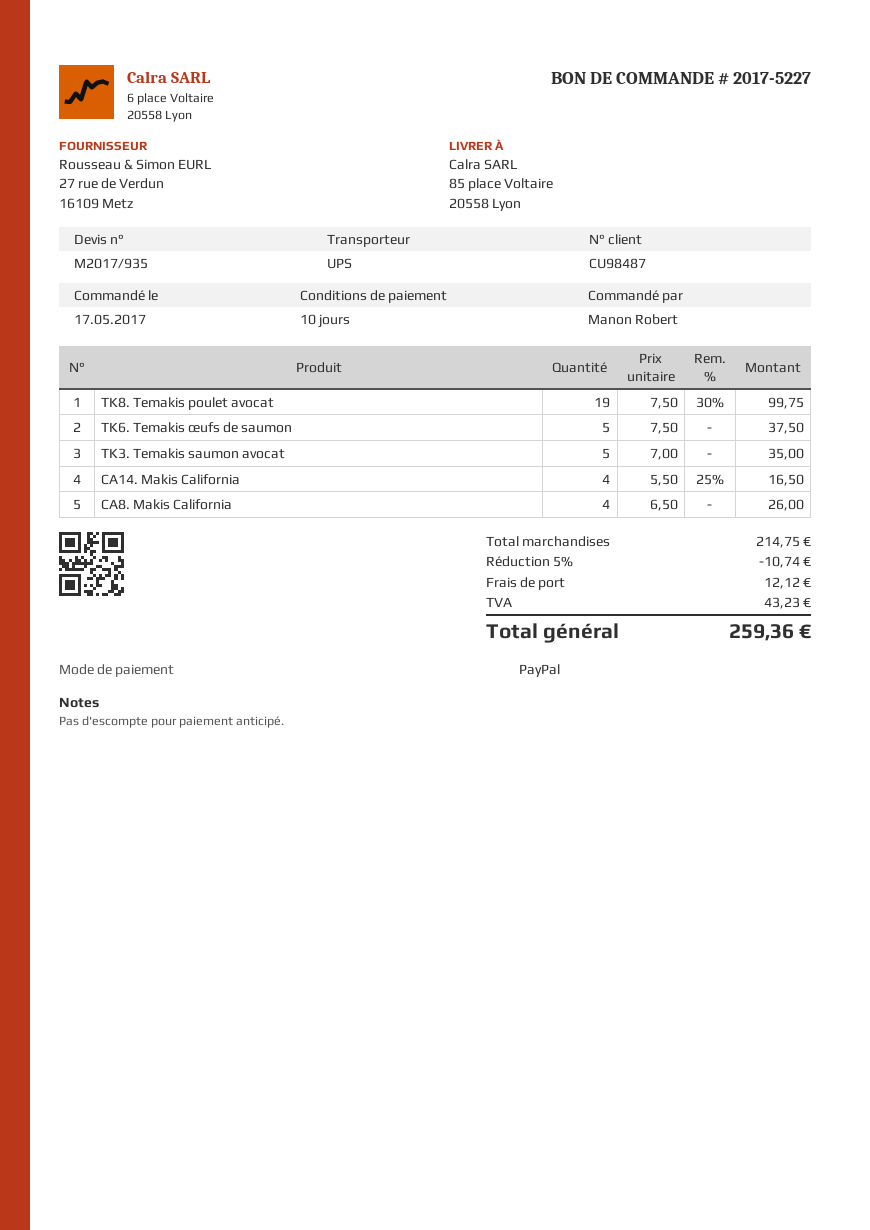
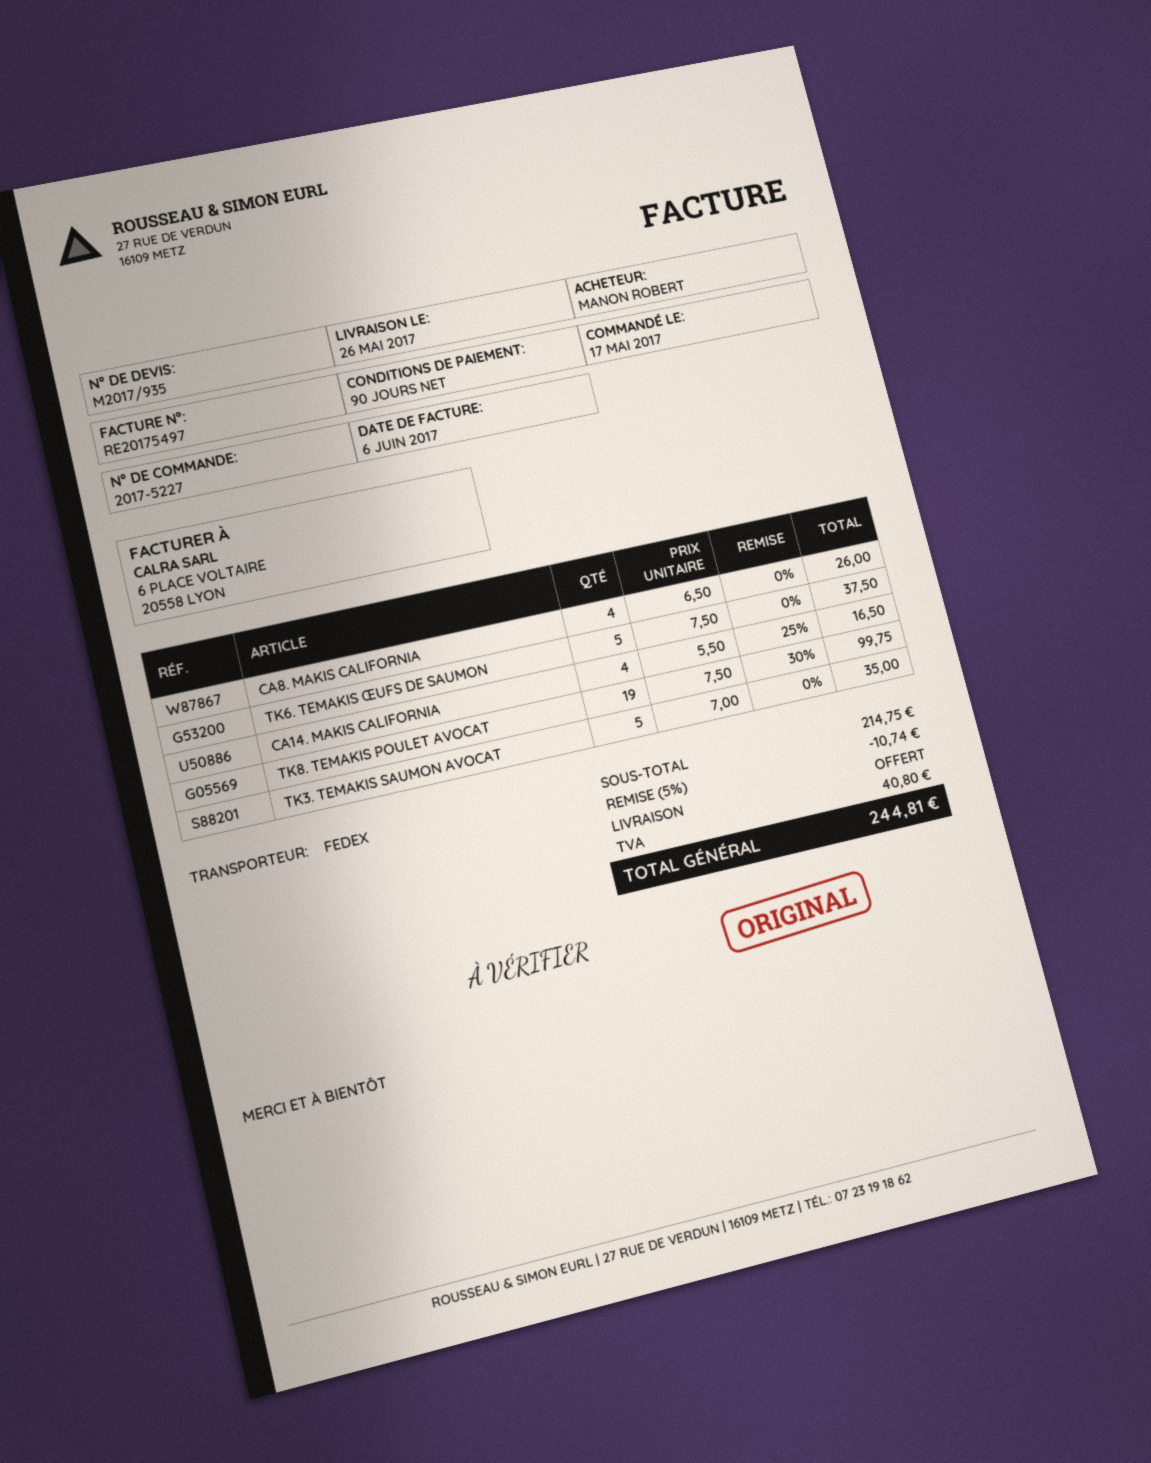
payment terms: 10 days -> 90 days
shipping method: UPS -> FedEx
shipping: 12.12 -> 0.00
tax: 43.23 -> 40.80
total: 259.36 -> 244.81

